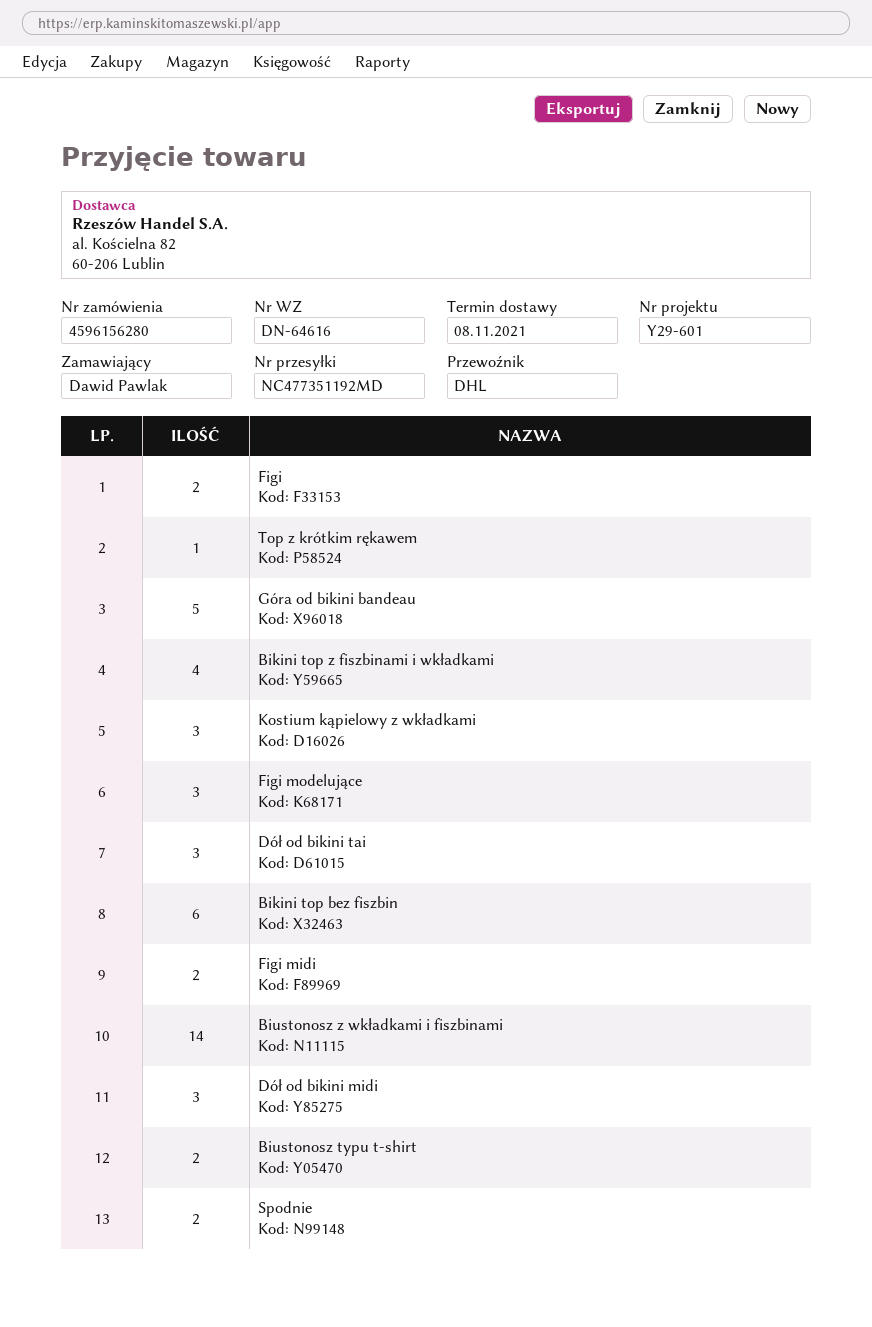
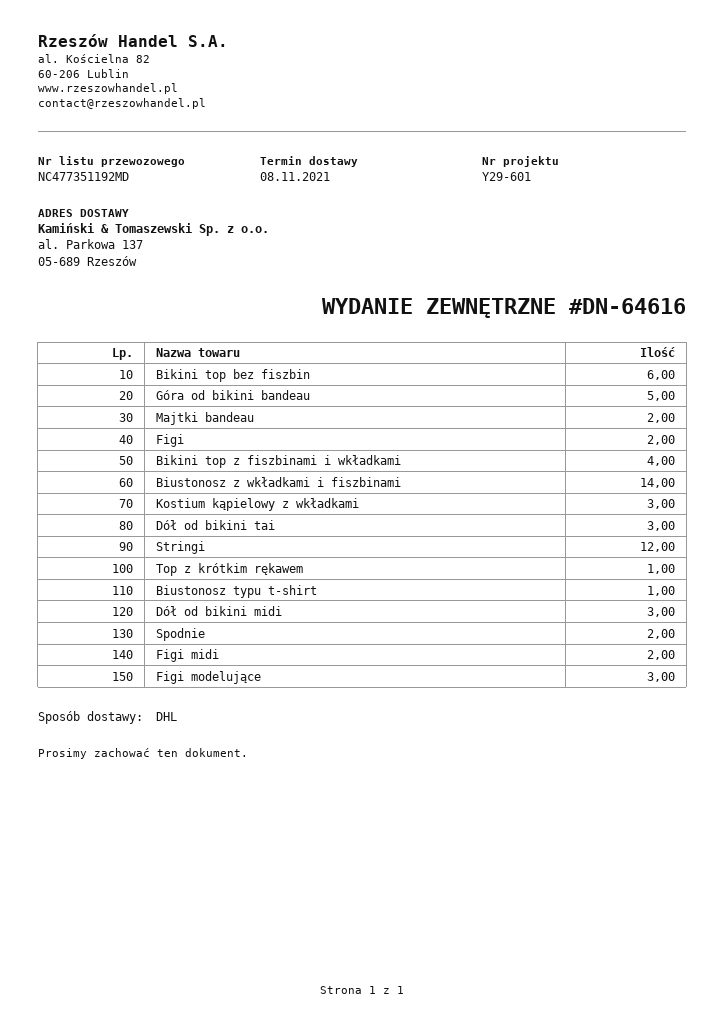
Biustonosz typu t-shirt: 2 -> 1
Majtki bandeau: none -> 2
Stringi: none -> 12

